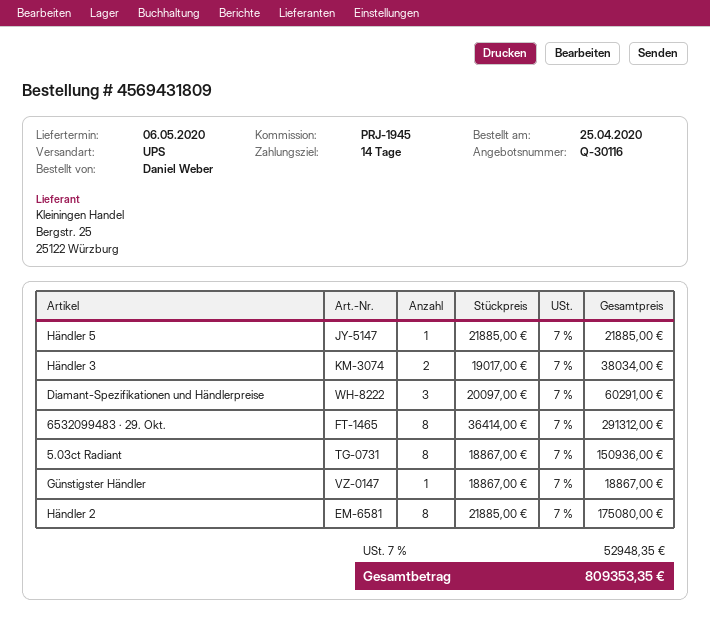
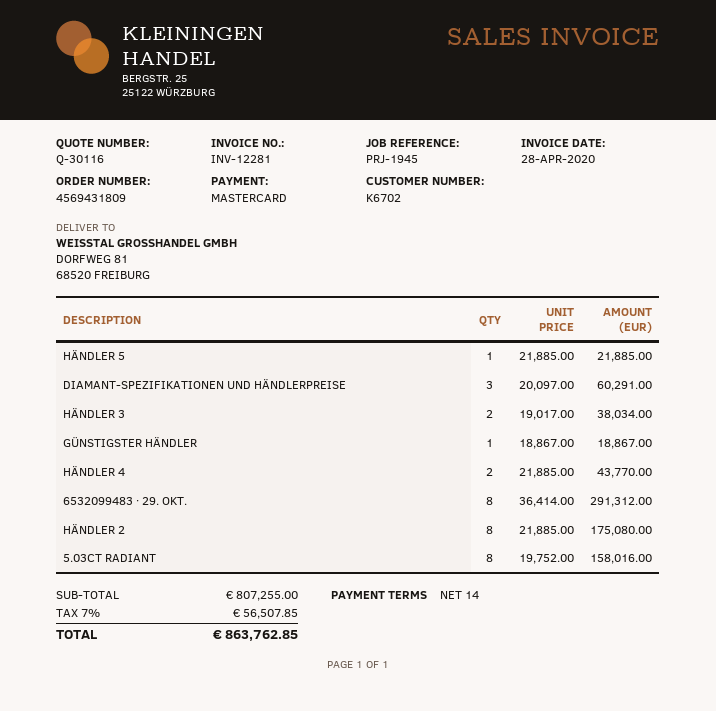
5.03ct Radiant: 8 x 18867.00 = 150936.00 -> 8 x 19752.00 = 158016.00
HÄNDLER 4: none -> 2 x 21885.00 = 43770.00
tax: 7% = 52948.35 -> 7% = 56507.85
total: 809353.35 -> 863762.85

